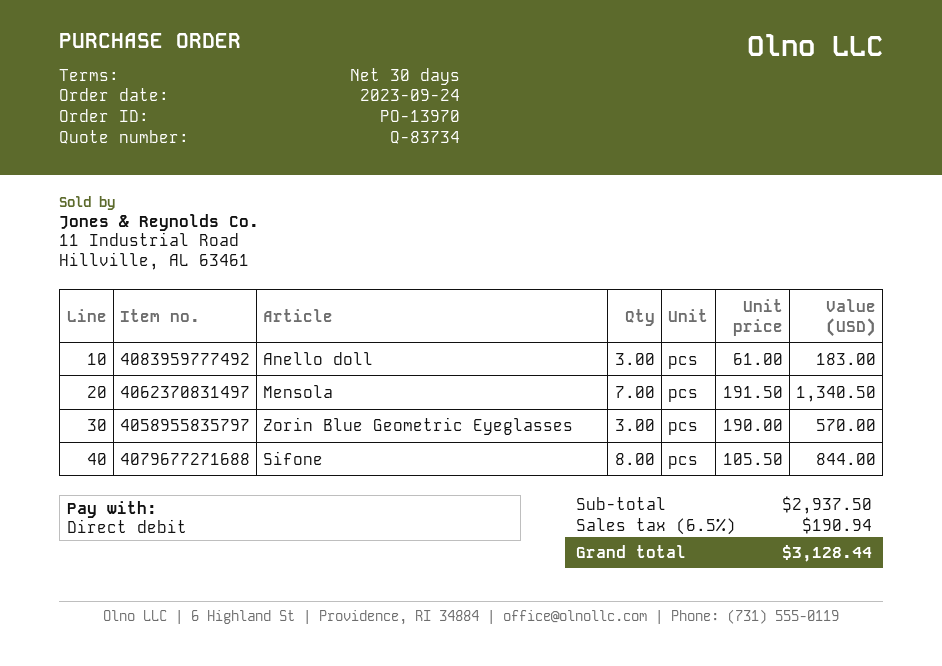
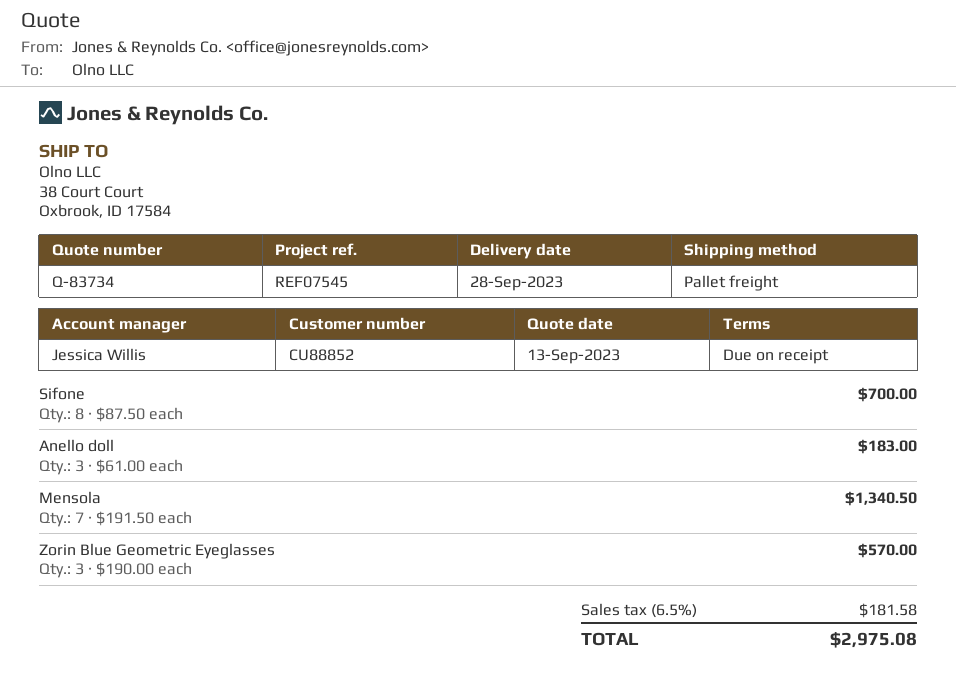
payment terms: 30 days -> on receipt
Sifone: 8 x 105.50 = 844.00 -> 8 x 87.50 = 700.00
tax: 6.5% = 190.94 -> 6.5% = 181.58
total: 3128.44 -> 2975.08

